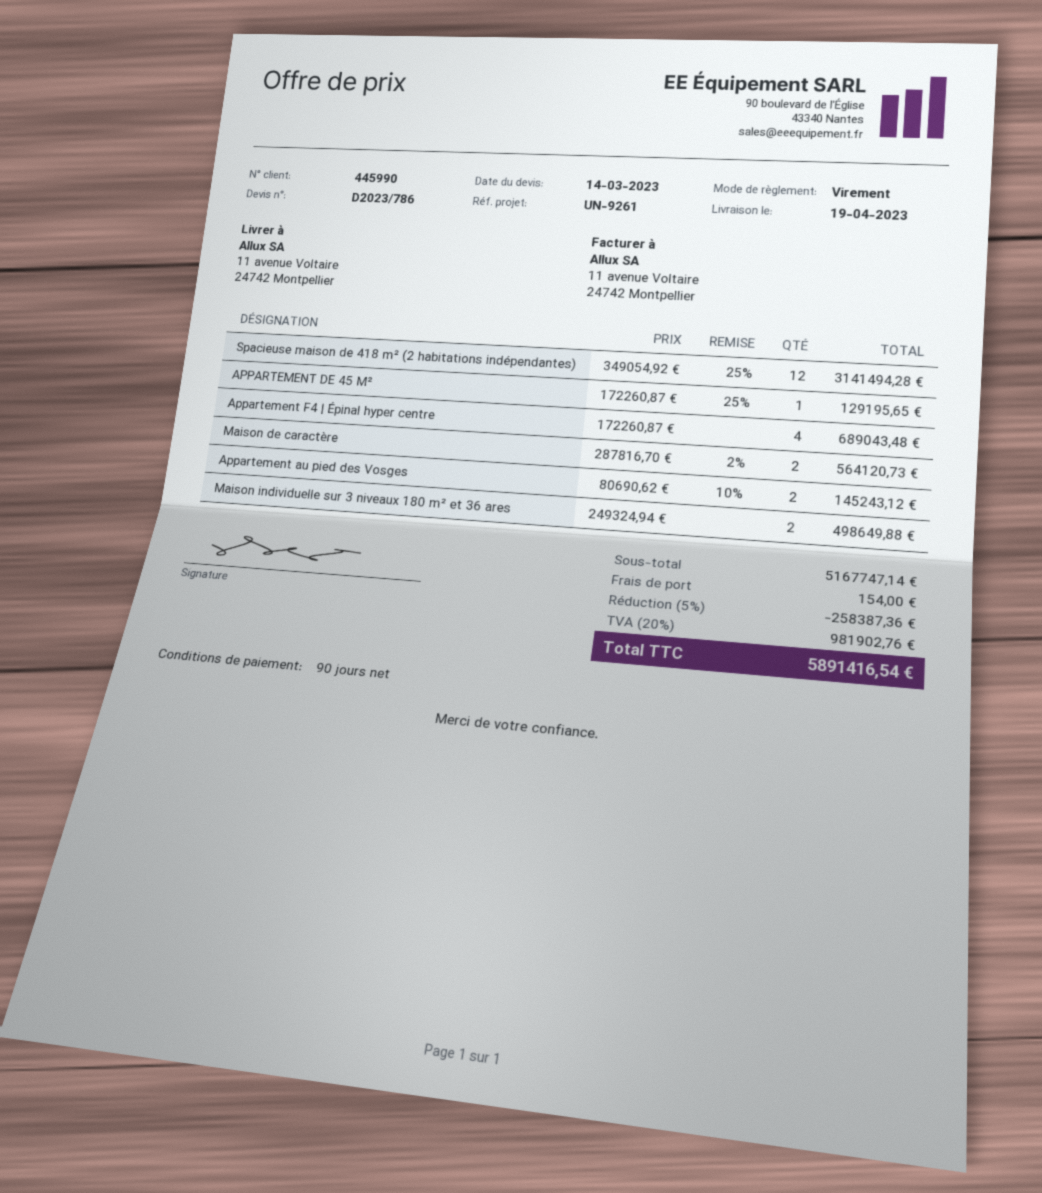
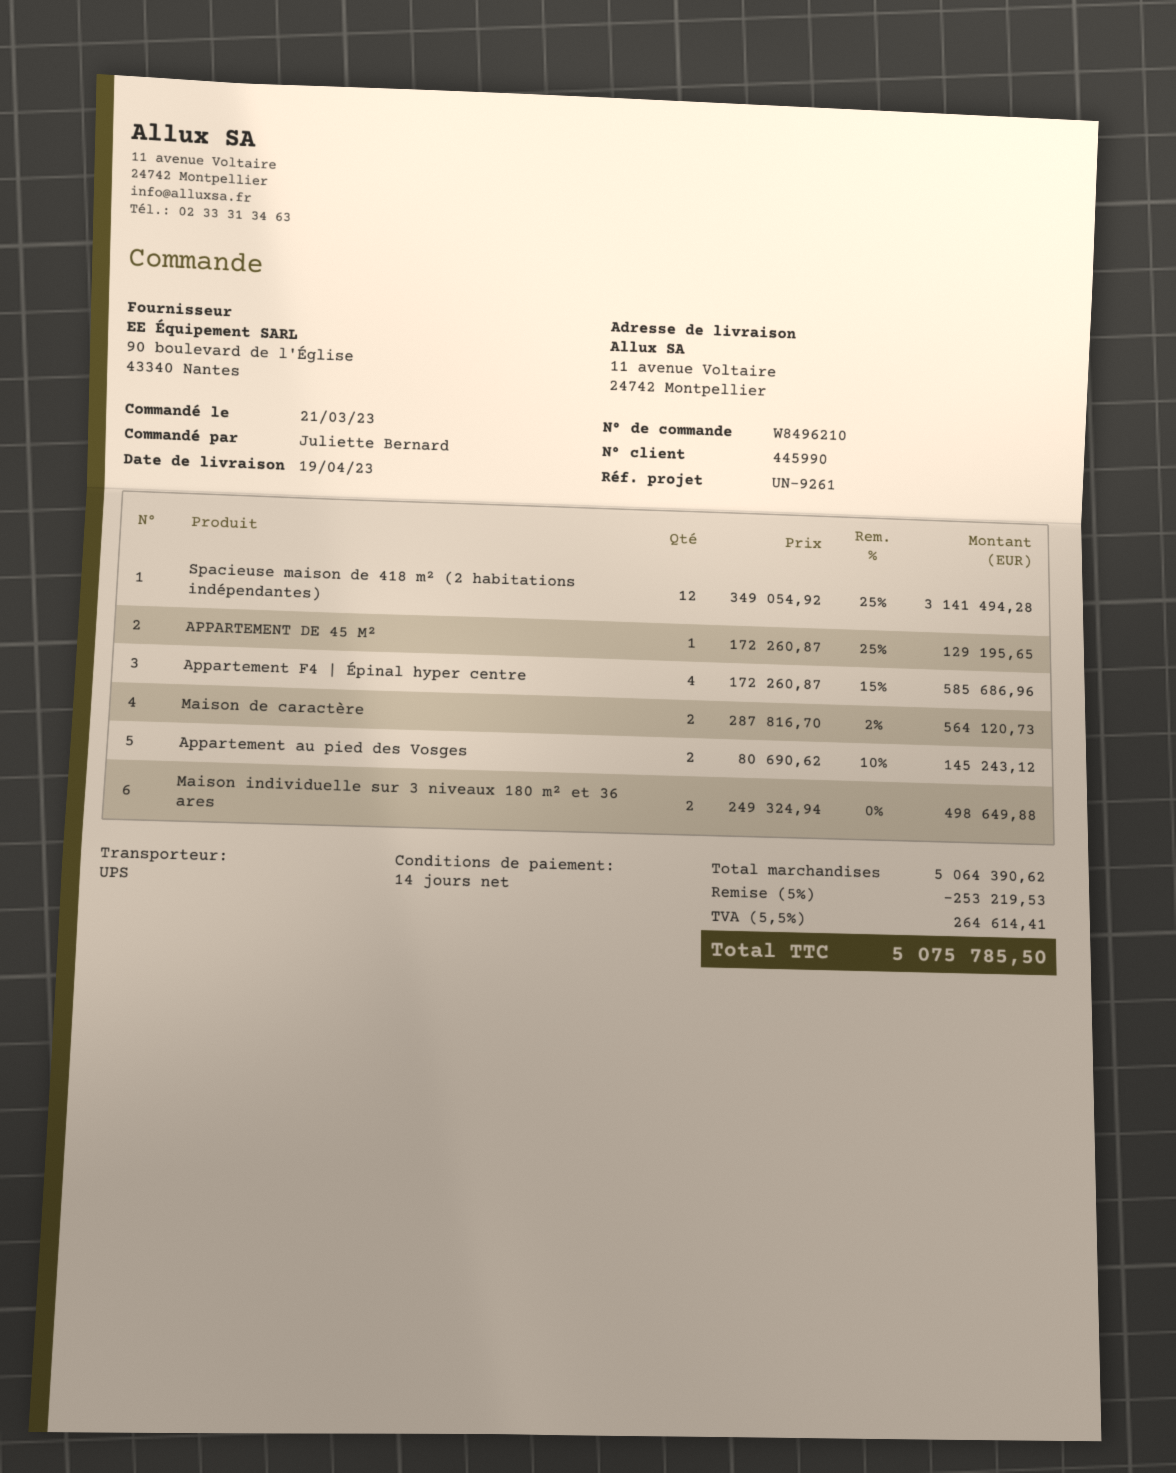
payment terms: 90 days -> 14 days
Appartement F4 | Épinal hyper centre: 4 x 172260.87 = 689043.48 -> 4 x 172260.87 - 15% = 585686.96
subtotal: 5167747.14 -> 5064390.62
discount: 5% = 258387.36 -> 5% = 253219.53
shipping: 154.00 -> none
tax: 20% = 981902.76 -> 5.5% = 264614.41
total: 5891416.54 -> 5075785.50

